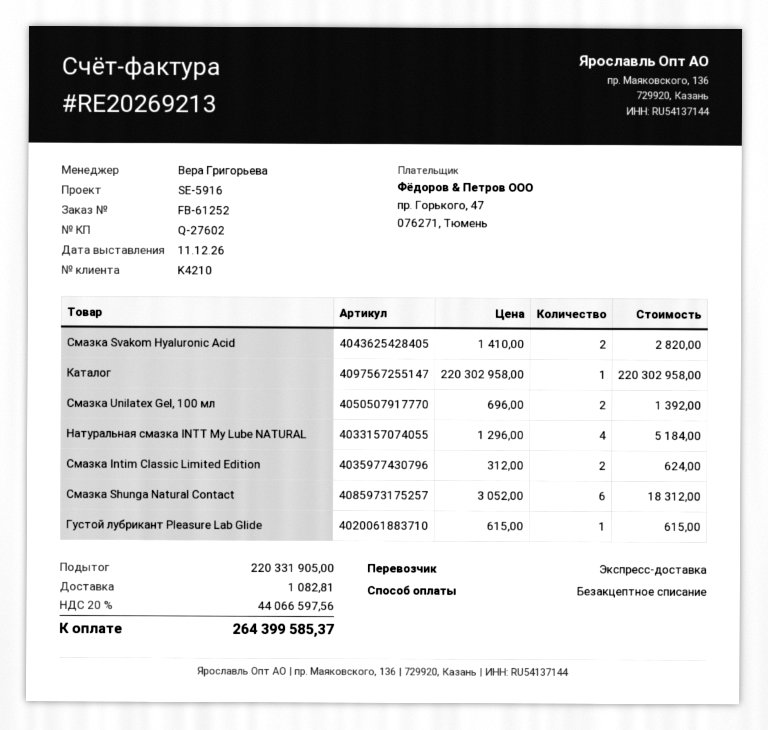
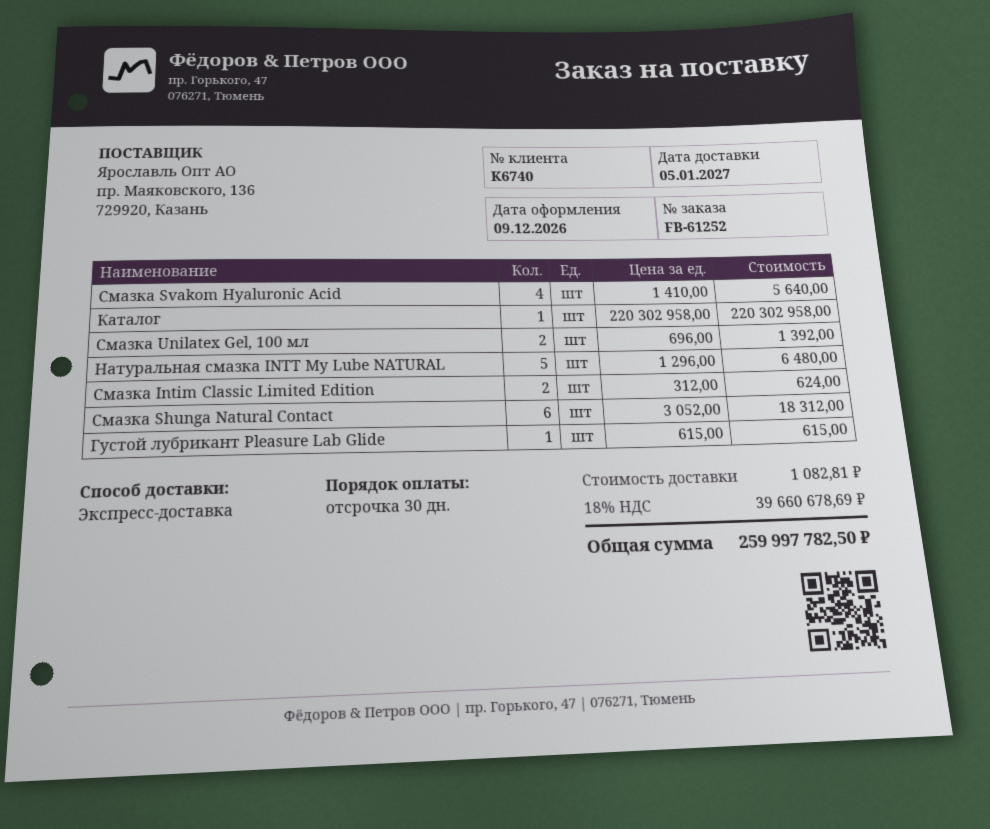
customer number: K4210 -> K6740
Смазка Svakom Hyaluronic Acid: 2 x 1410.00 = 2820.00 -> 4 x 1410.00 = 5640.00
Натуральная смазка INTT My Lube NATURAL: 4 x 1296.00 = 5184.00 -> 5 x 1296.00 = 6480.00
tax: 20% = 44066597.56 -> 18% = 39660678.69
total: 264399585.37 -> 259997782.50

